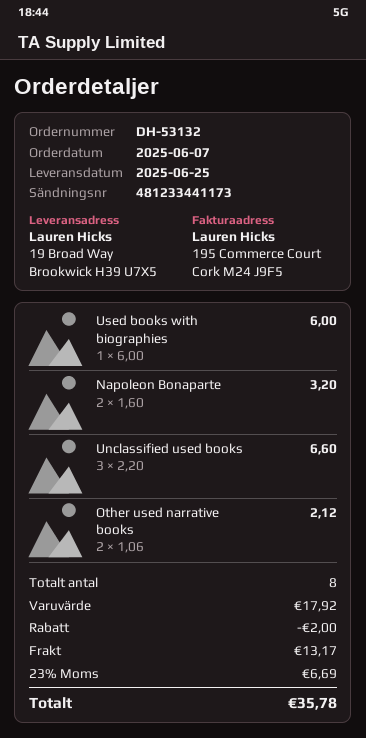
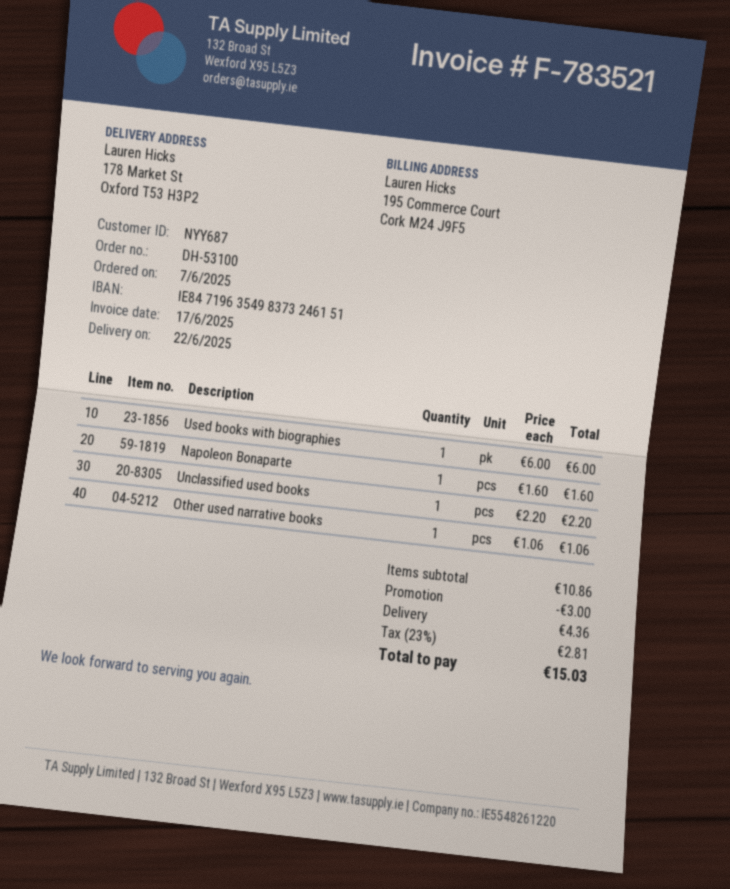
order number: DH-53132 -> DH-53100
delivery date: 2025-06-25 -> 2025-06-22
ship to: 19 Broad Way, Brookwick H39 U7X5 -> 178 Market St, Oxford T53 H3P2
Napoleon Bonaparte: 2 x 1.60 = 3.20 -> 1 x 1.60 = 1.60
Unclassified used books: 3 x 2.20 = 6.60 -> 1 x 2.20 = 2.20
Other used narrative books: 2 x 1.06 = 2.12 -> 1 x 1.06 = 1.06
subtotal: 17.92 -> 10.86
discount: 2.00 -> 3.00
shipping: 13.17 -> 4.36
tax: 23% = 6.69 -> 23% = 2.81
total: 35.78 -> 15.03

